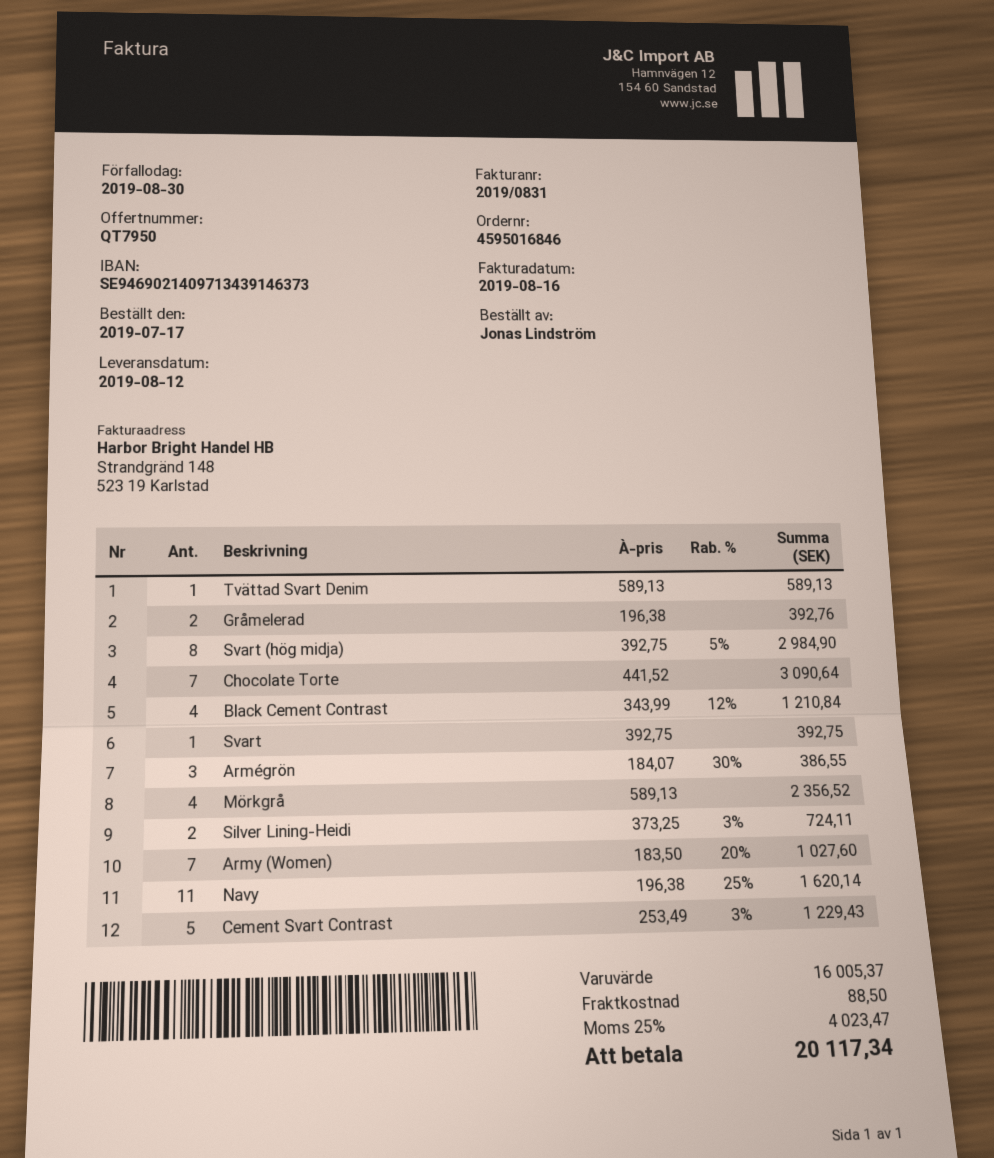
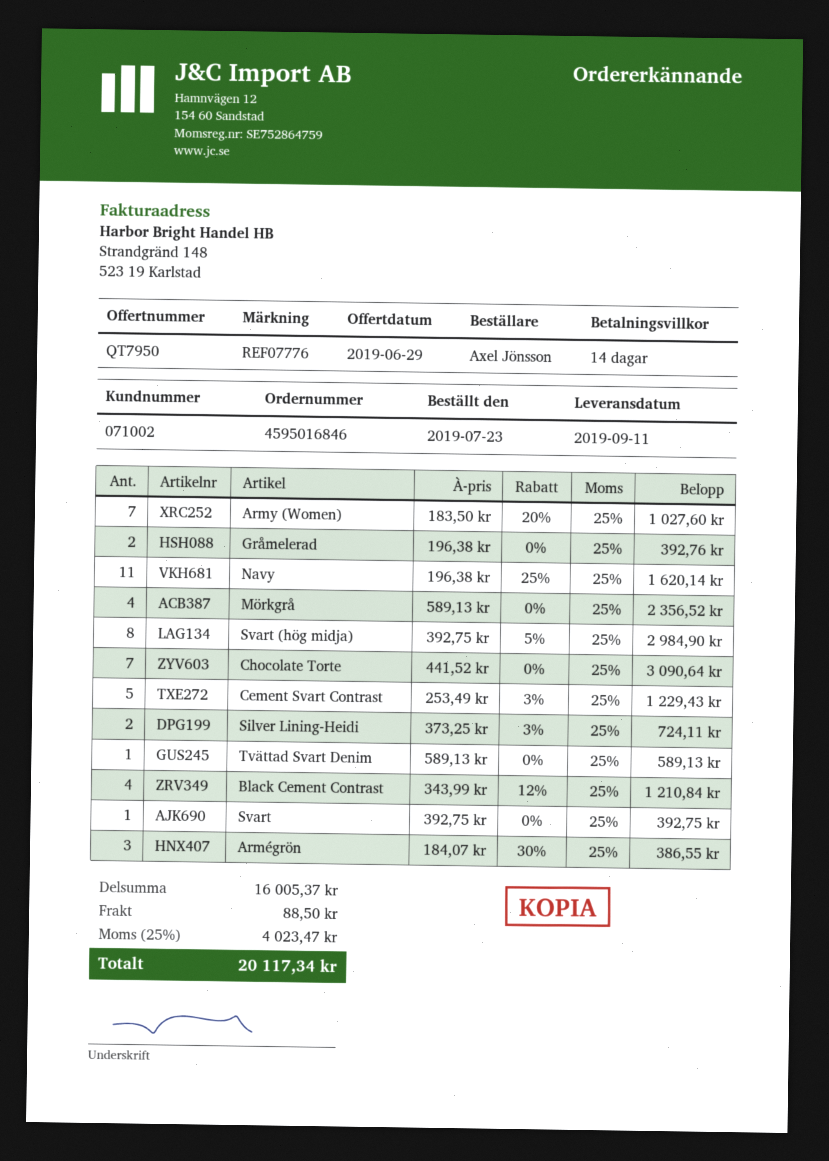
order date: 2019-07-17 -> 2019-07-23
delivery date: 2019-08-12 -> 2019-09-11
ordered by: Jonas Lindström -> Axel Jönsson

